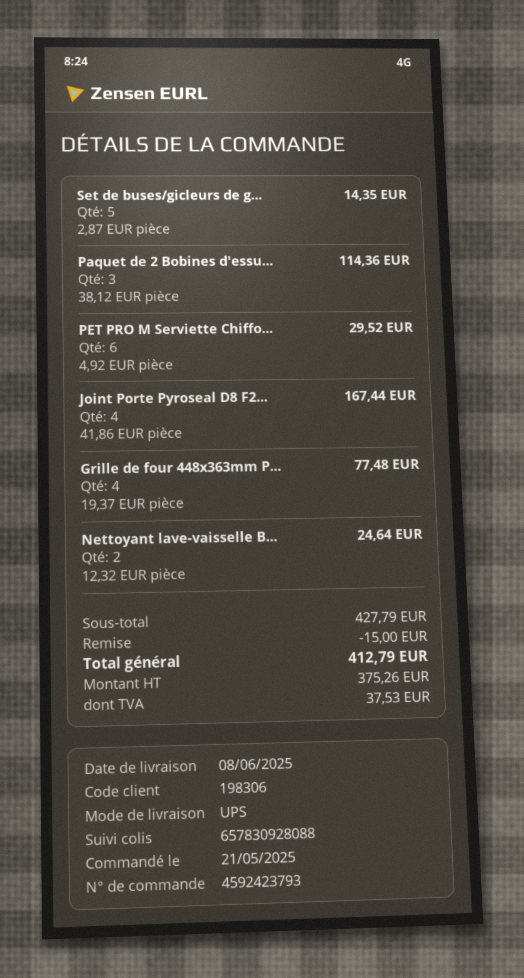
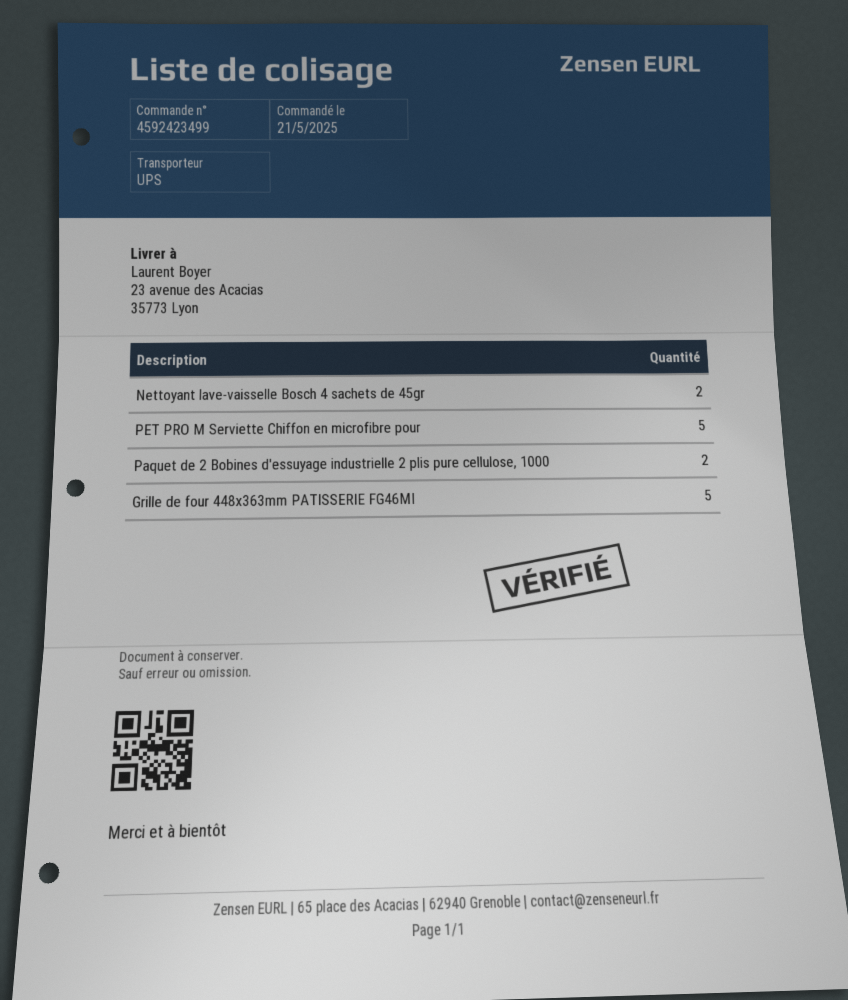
order number: 4592423793 -> 4592423499
Set de buses/gicleurs de g...: 5 -> none
Paquet de 2 Bobines d'essu...: 3 -> 2
PET PRO M Serviette Chiffo...: 6 -> 5
Joint Porte Pyroseal D8 F2...: 4 -> none
Grille de four 448x363mm P...: 4 -> 5

